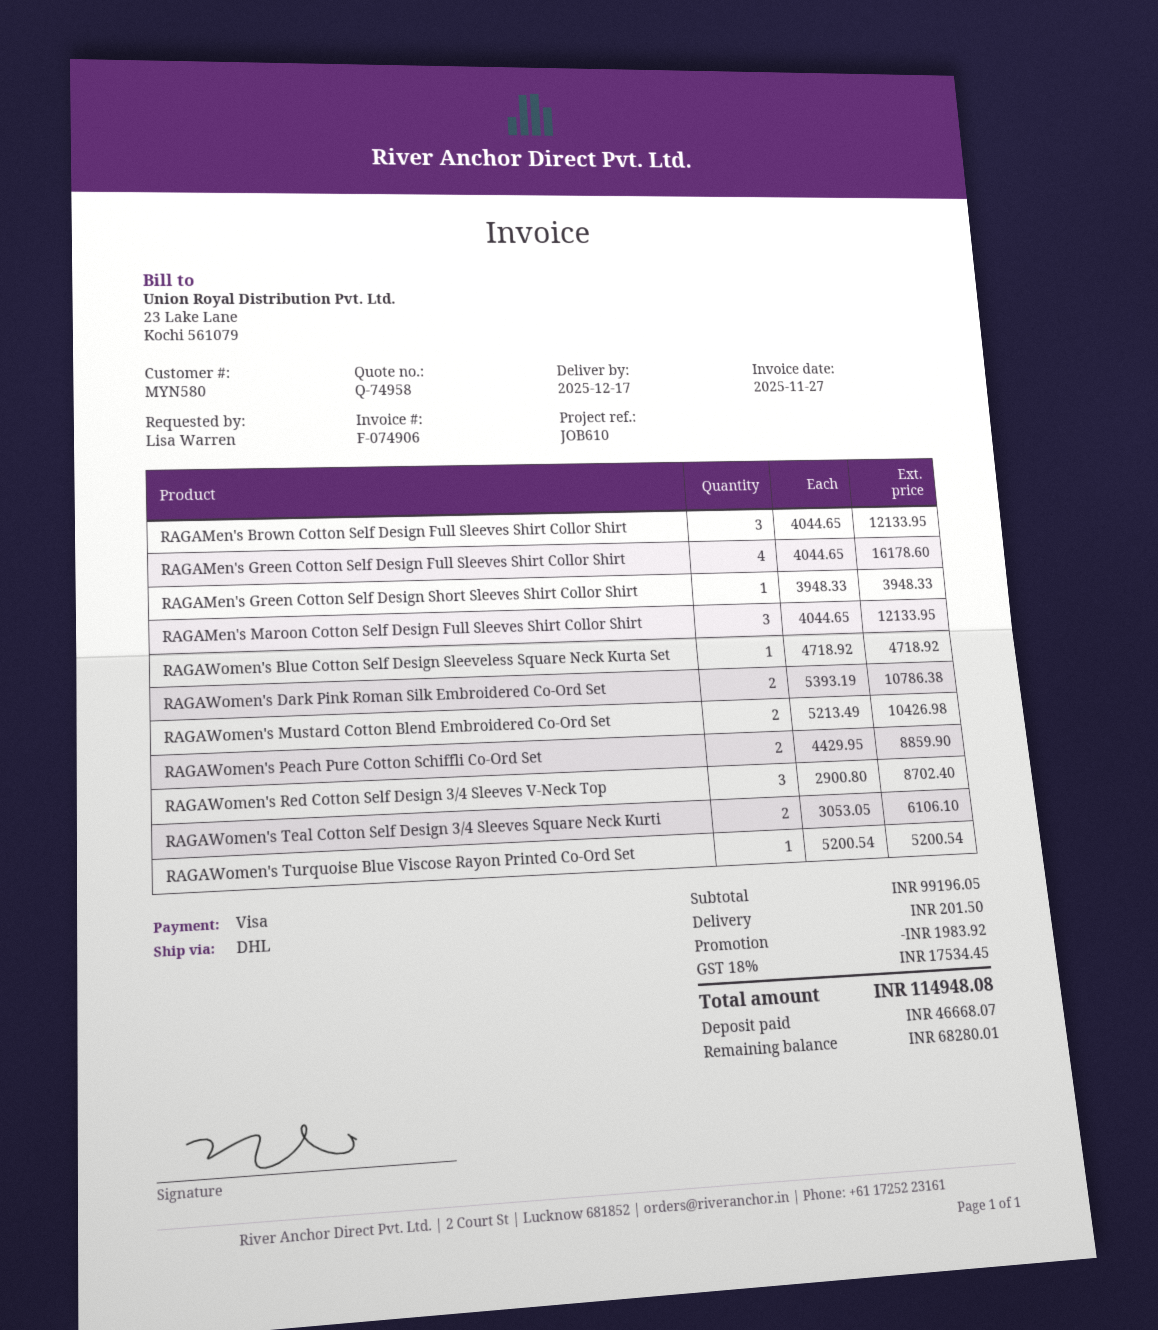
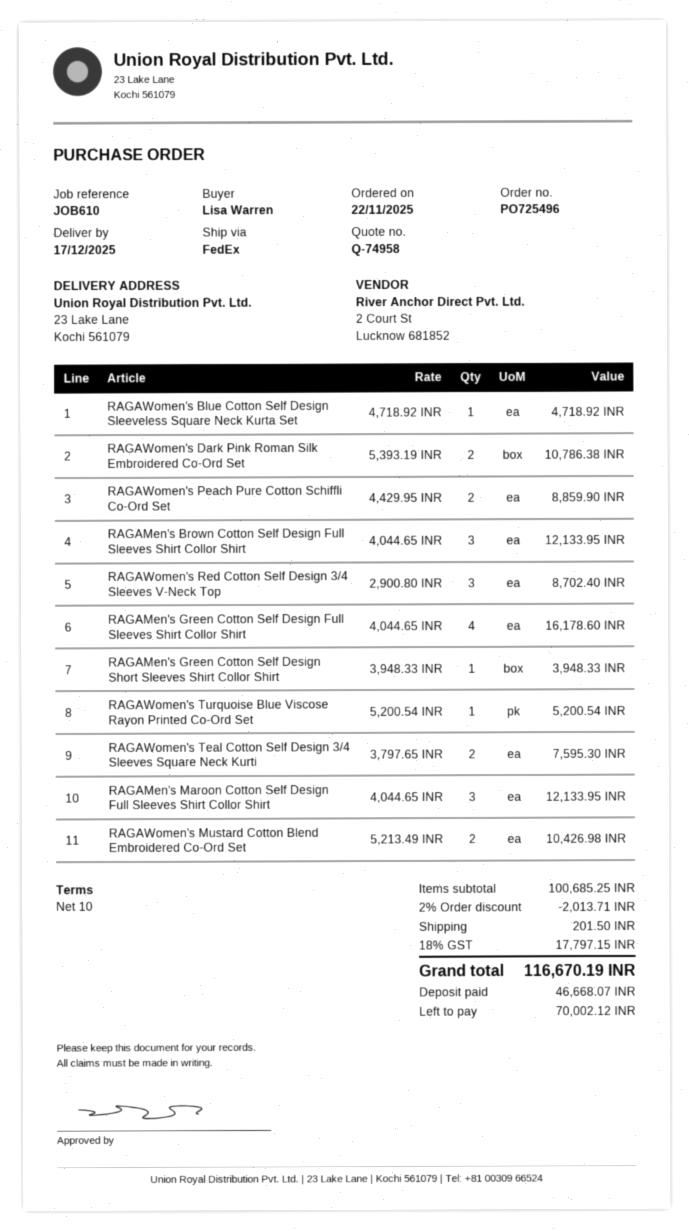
shipping method: DHL -> FedEx
RAGAWomen's Teal Cotton Self Design 3/4 Sleeves Square Neck Kurti: 2 x 3053.05 = 6106.10 -> 2 x 3797.65 = 7595.30
subtotal: 99196.05 -> 100685.25
discount: 1983.92 -> 2013.71
tax: 18% = 17534.45 -> 18% = 17797.15
total: 114948.08 -> 116670.19
balance: 68280.01 -> 70002.12

